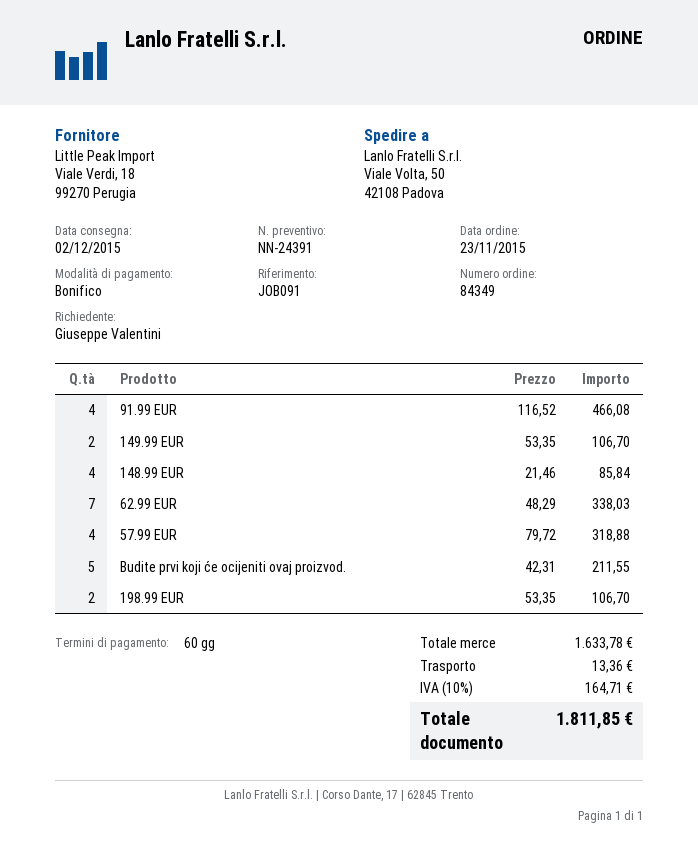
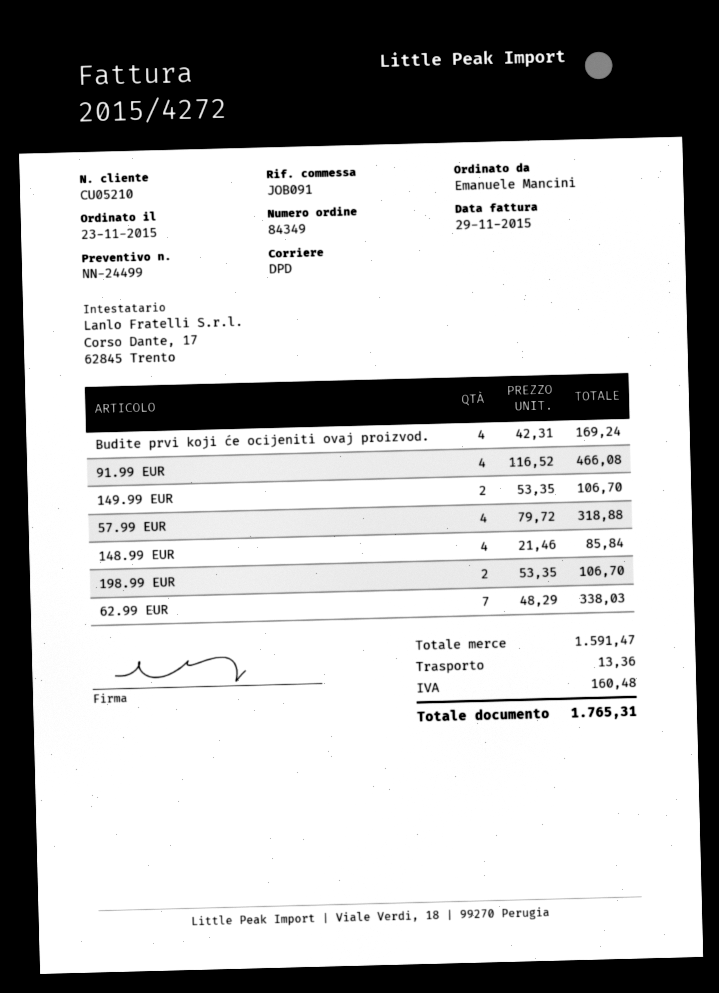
quote number: NN-24391 -> NN-24499
ordered by: Giuseppe Valentini -> Emanuele Mancini
Budite prvi koji će ocijeniti ovaj proizvod.: 5 x 42.31 = 211.55 -> 4 x 42.31 = 169.24
subtotal: 1633.78 -> 1591.47
tax: 164.71 -> 160.48
total: 1811.85 -> 1765.31

